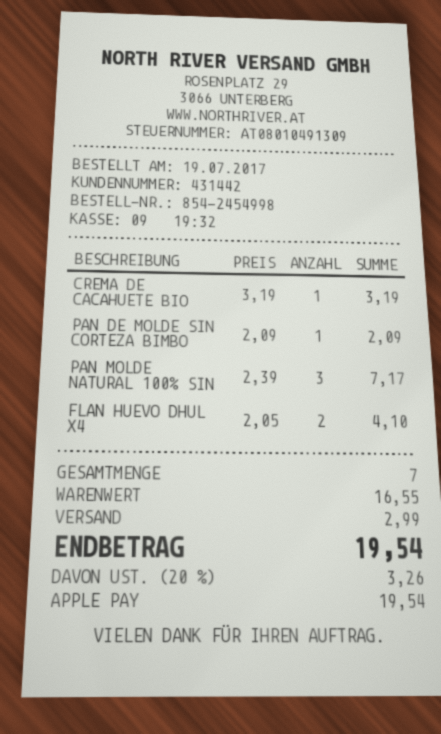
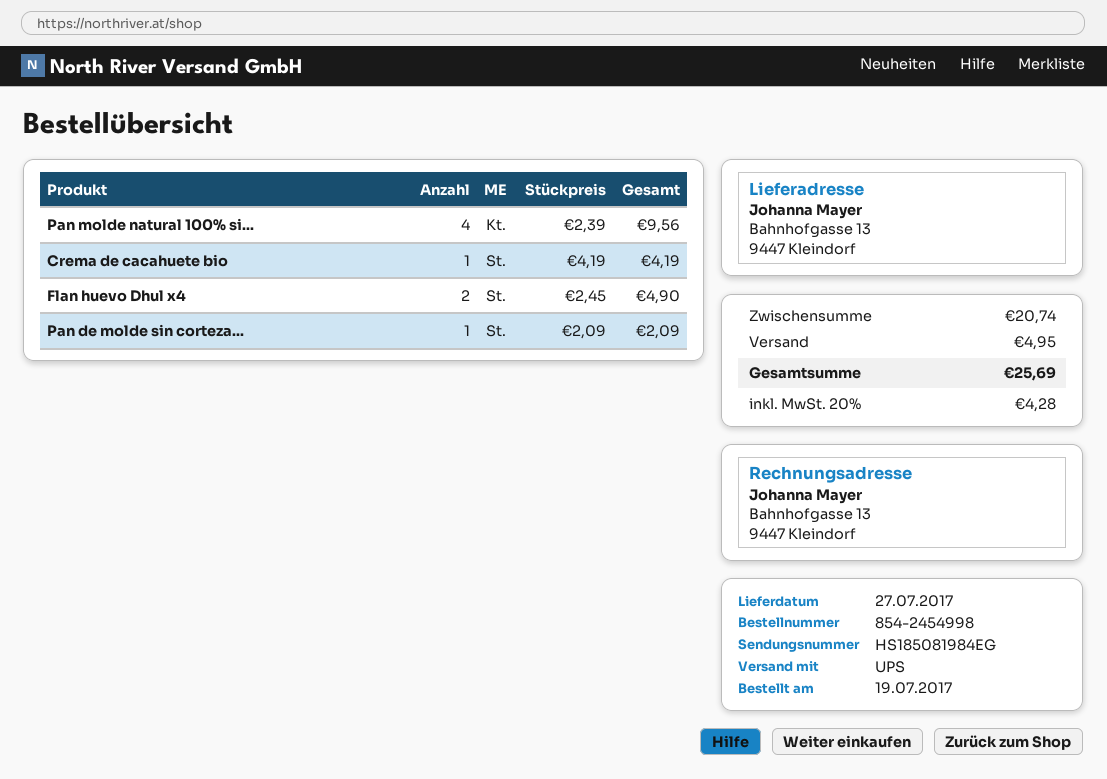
CREMA DE CACAHUETE BIO: 1 x 3.19 = 3.19 -> 1 x 4.19 = 4.19
PAN MOLDE NATURAL 100% SIN: 3 x 2.39 = 7.17 -> 4 x 2.39 = 9.56
FLAN HUEVO DHUL X4: 2 x 2.05 = 4.10 -> 2 x 2.45 = 4.90
subtotal: 16.55 -> 20.74
shipping: 2.99 -> 4.95
tax: 20% = 3.26 -> 20% = 4.28
total: 19.54 -> 25.69

